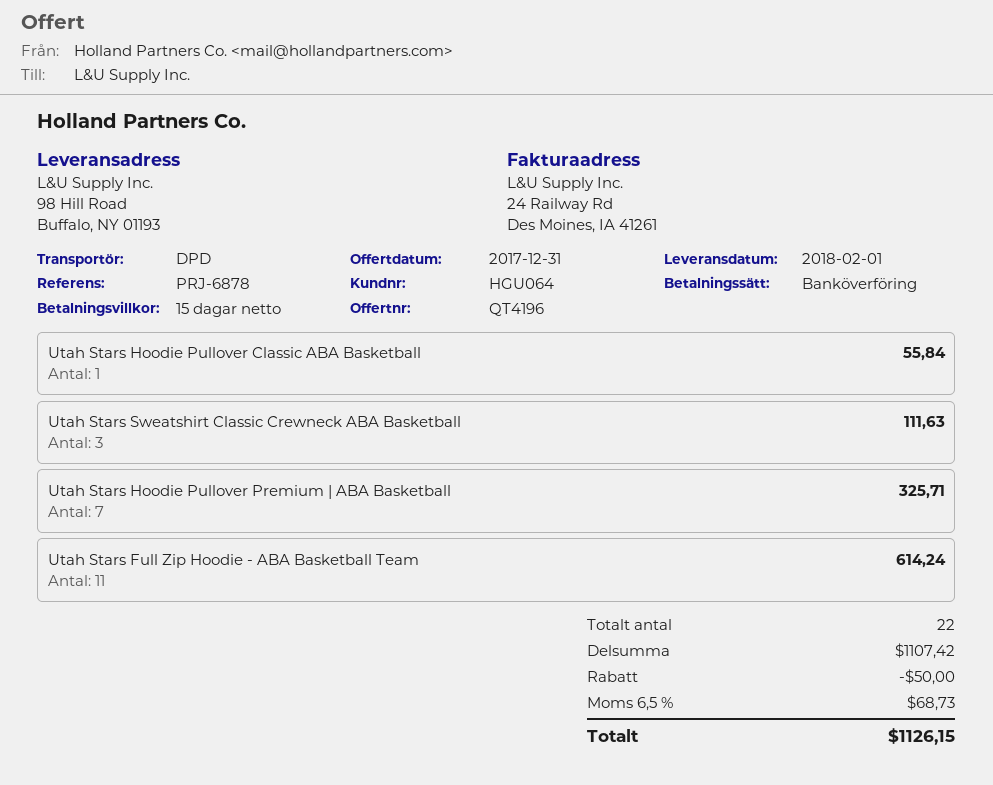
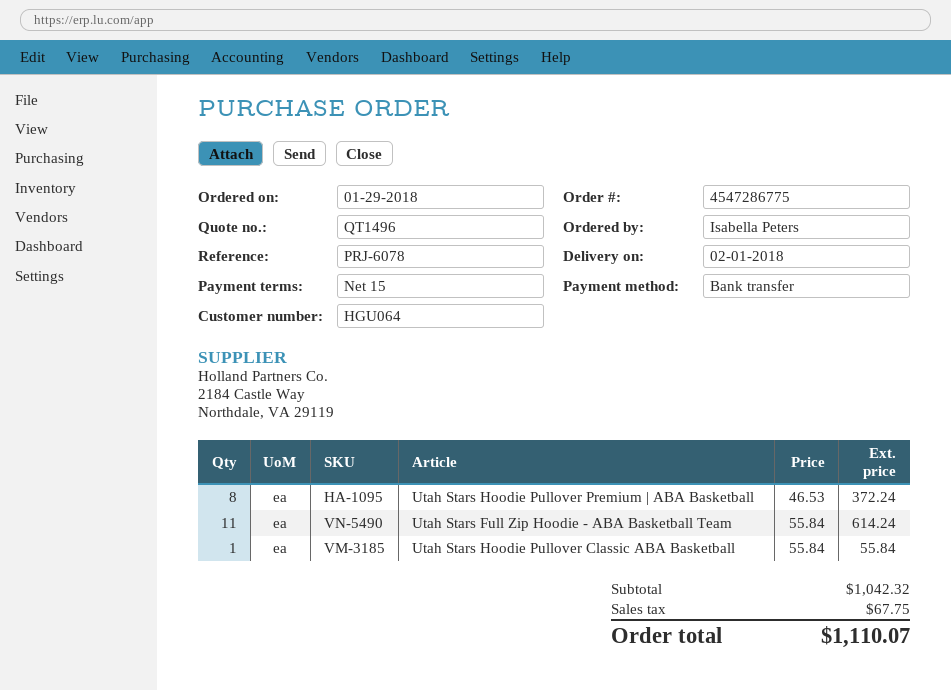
quote number: QT4196 -> QT1496
reference: PRJ-6878 -> PRJ-6078
Utah Stars Sweatshirt Classic Crewneck ABA Basketball: 3 for 111.63 -> none
Utah Stars Hoodie Pullover Premium | ABA Basketball: 7 for 325.71 -> 8 for 372.24
subtotal: 1107.42 -> 1042.32
discount: 50.00 -> none
tax: 68.73 -> 67.75
total: 1126.15 -> 1110.07

